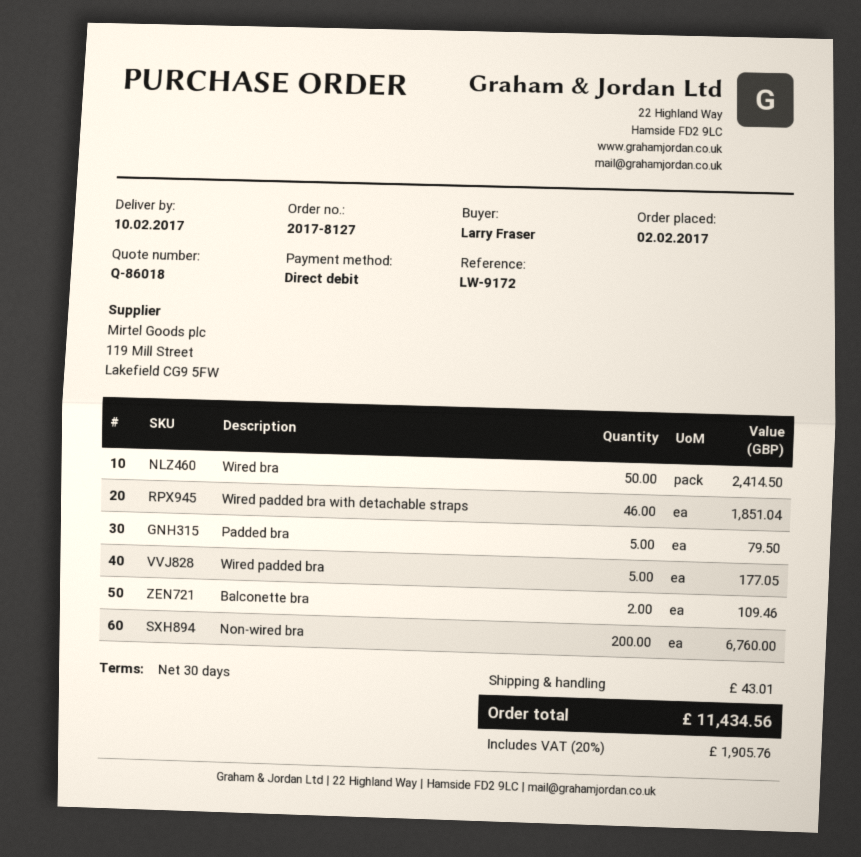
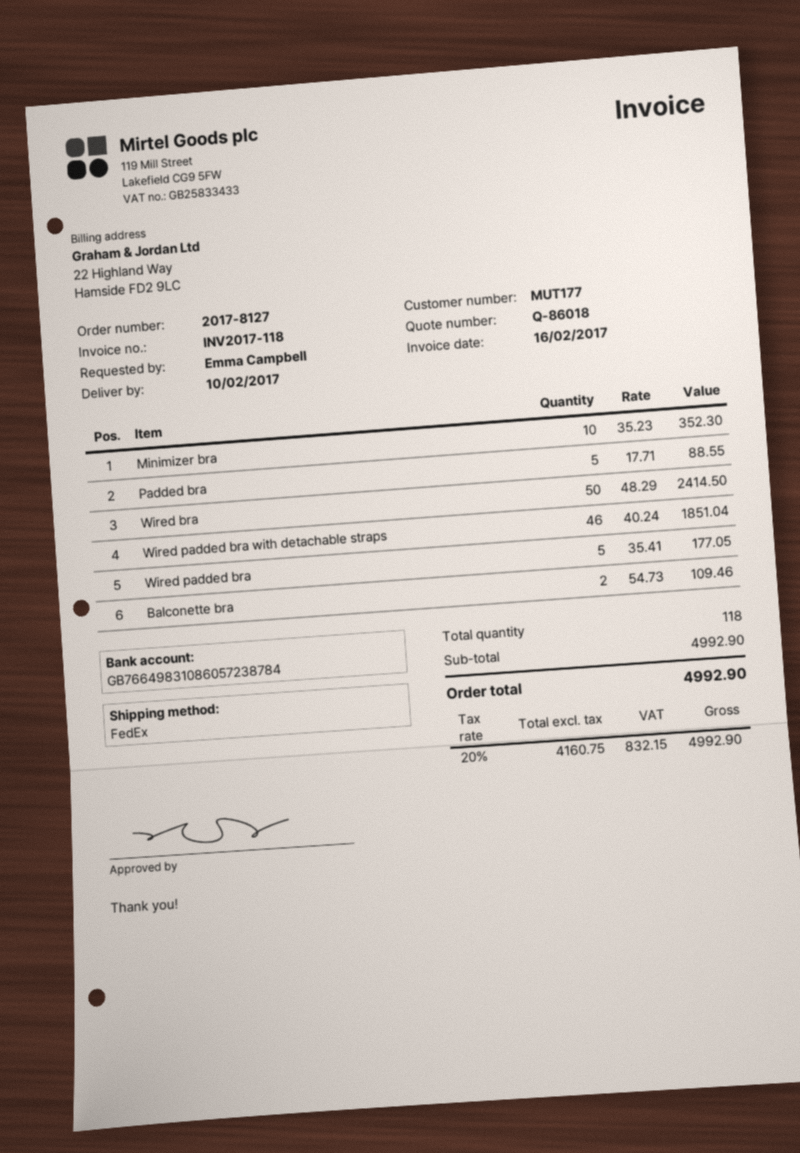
ordered by: Larry Fraser -> Emma Campbell
Padded bra: 5 for 79.50 -> 5 for 88.55
Non-wired bra: 200 for 6760.00 -> none
Minimizer bra: none -> 10 for 352.30
shipping: 43.01 -> none
tax: 20% = 1905.76 -> 20% = 832.15
total: 11434.56 -> 4992.90

